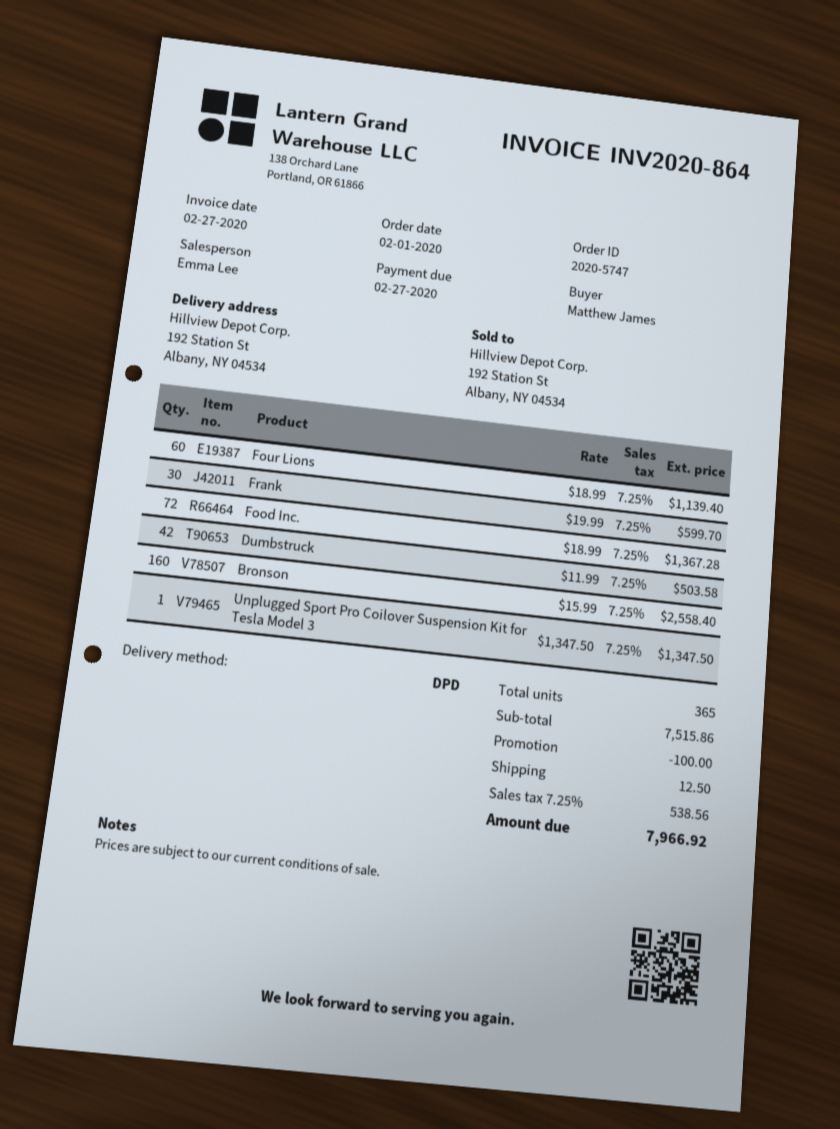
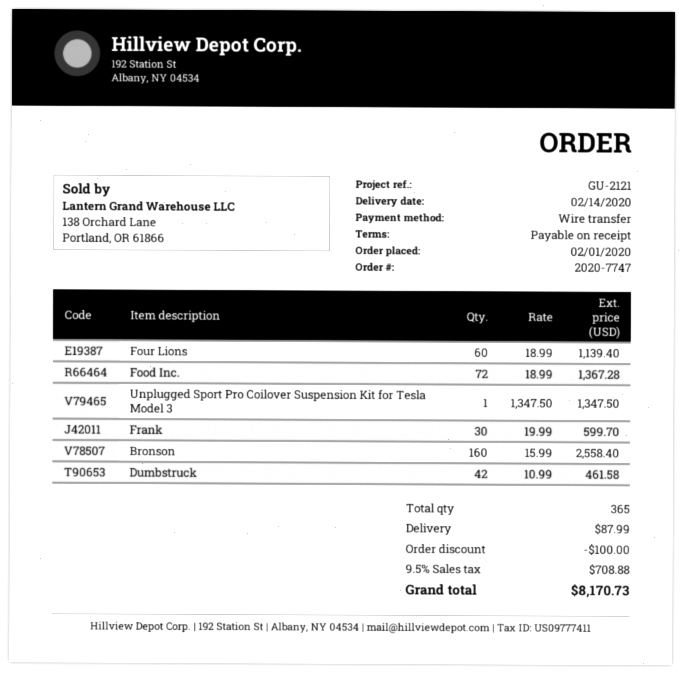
order number: 2020-5747 -> 2020-7747
Dumbstruck: 42 x 11.99 = 503.58 -> 42 x 10.99 = 461.58
shipping: 12.50 -> 87.99
tax: 7.25% = 538.56 -> 9.5% = 708.88
total: 7966.92 -> 8170.73

